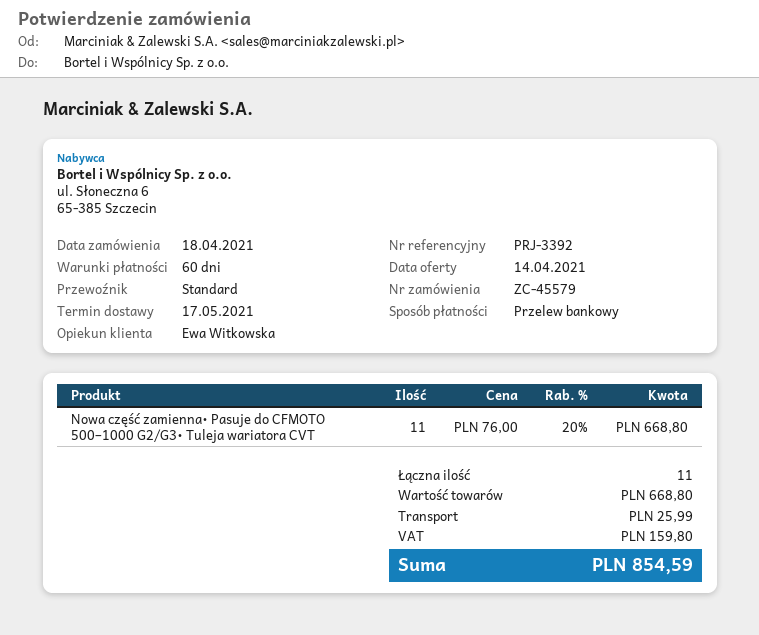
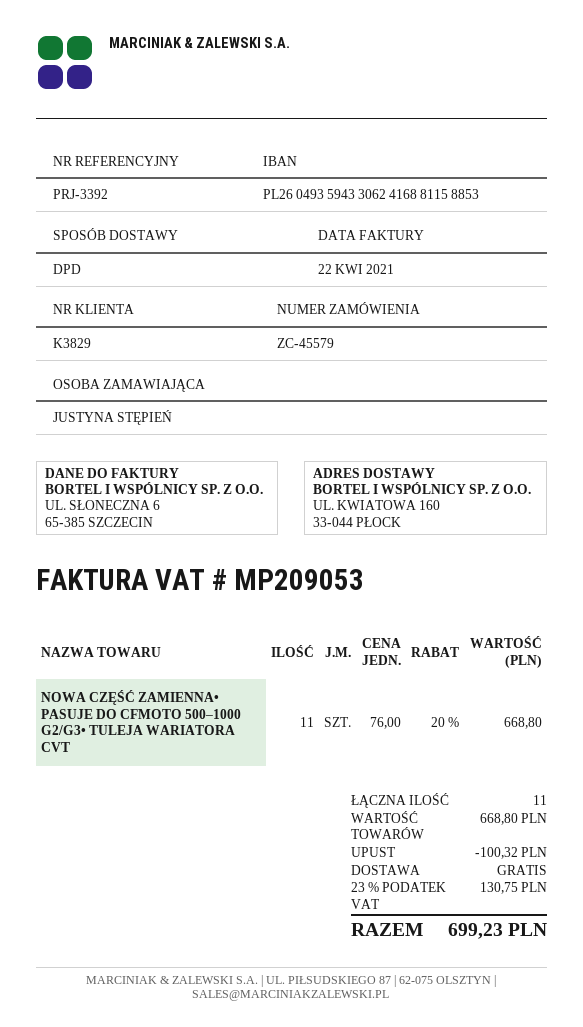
shipping method: standard -> DPD
discount: none -> 100.32
shipping: 25.99 -> 0.00
tax: 159.80 -> 130.75
total: 854.59 -> 699.23

